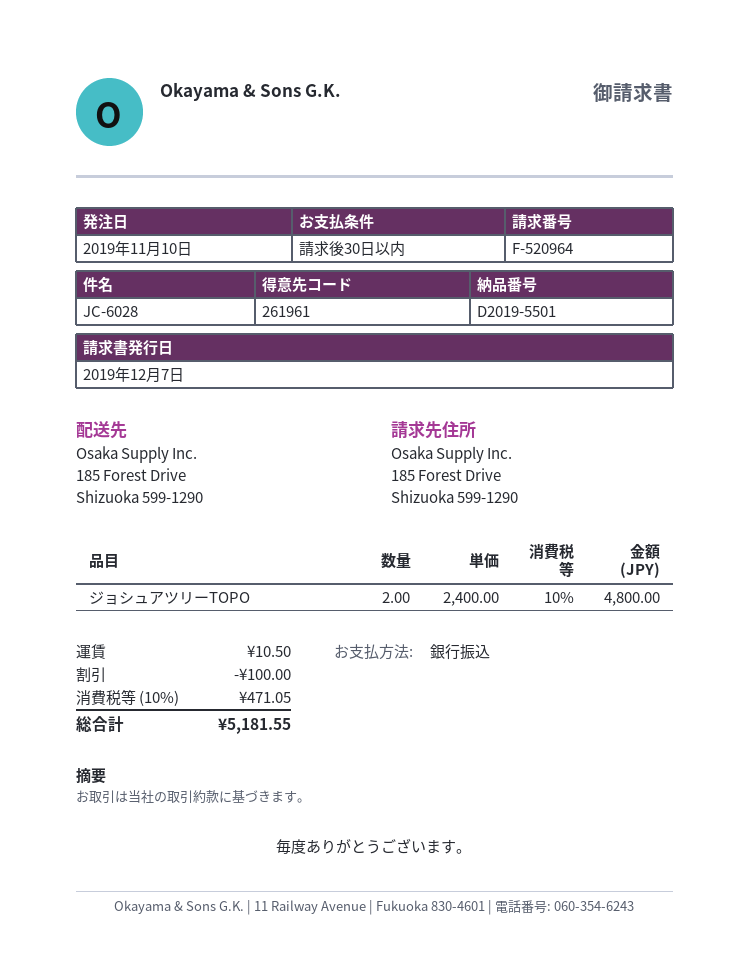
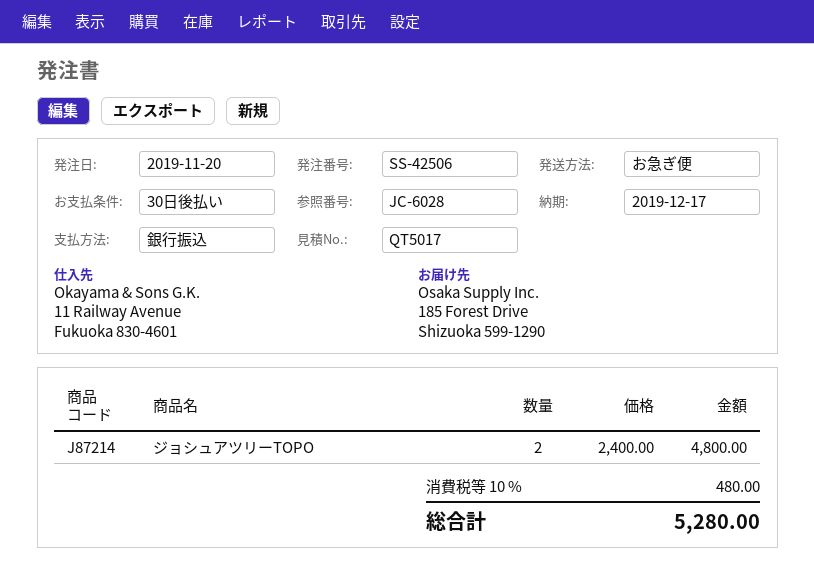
order date: 2019-11-10 -> 2019-11-20
discount: 100.00 -> none
shipping: 10.50 -> none
tax: 10% = 471.05 -> 10% = 480.00
total: 5181.55 -> 5280.00

